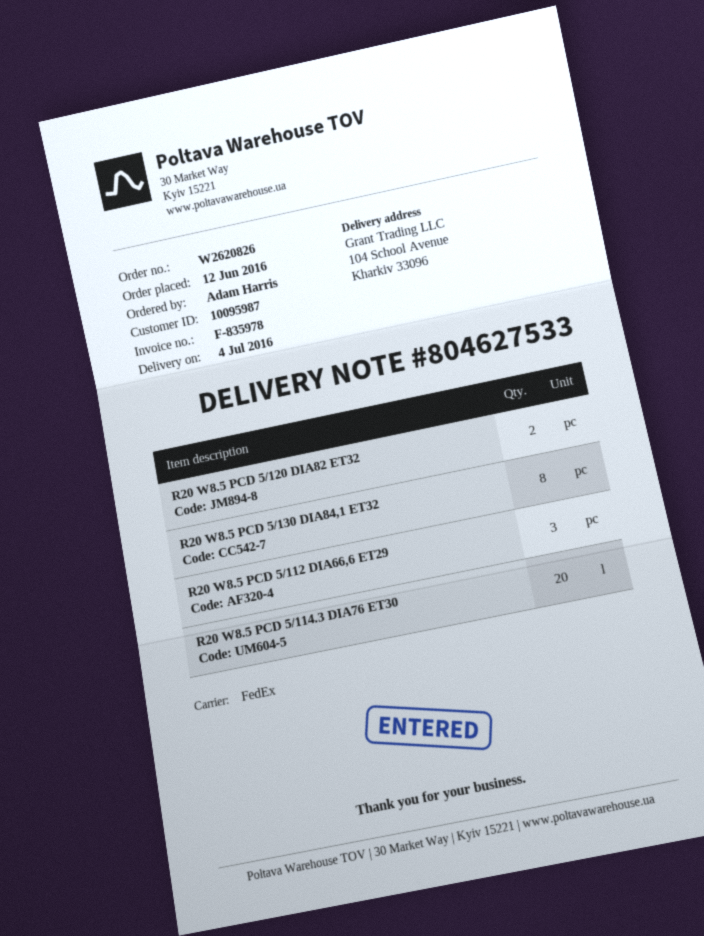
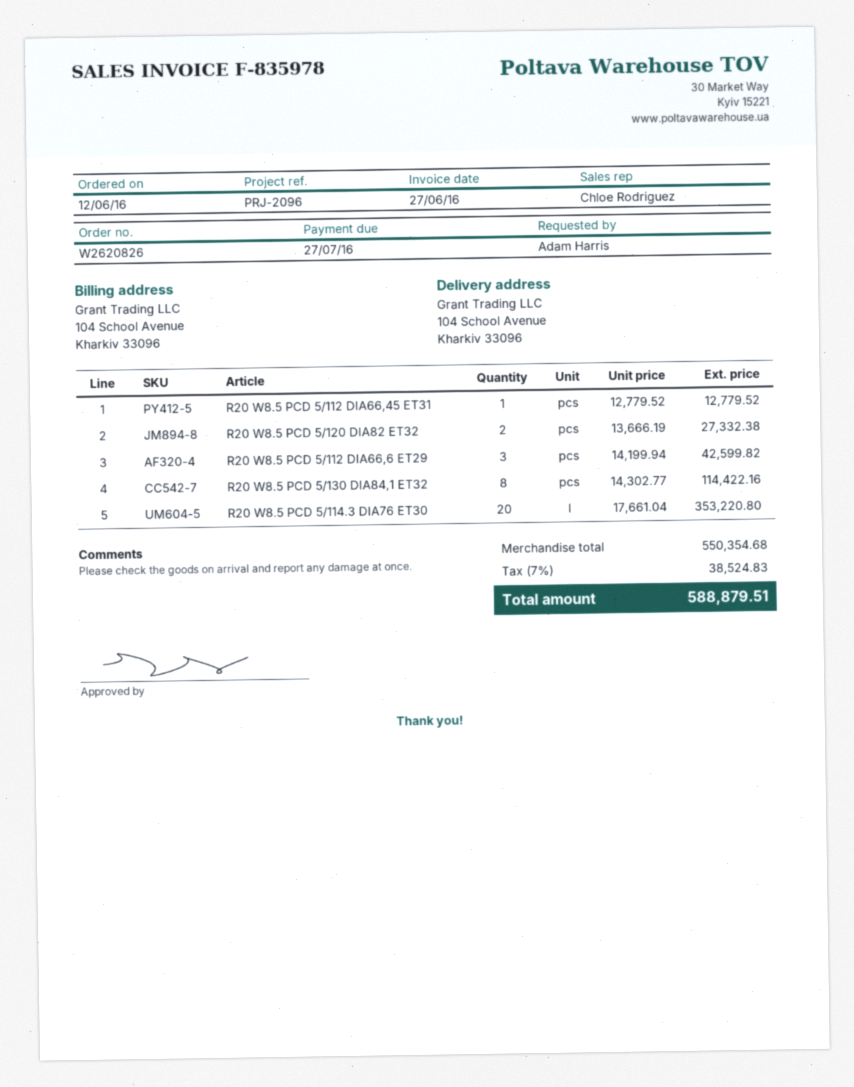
R20 W8.5 PCD 5/112 DIA66,45 ET31: none -> 1

